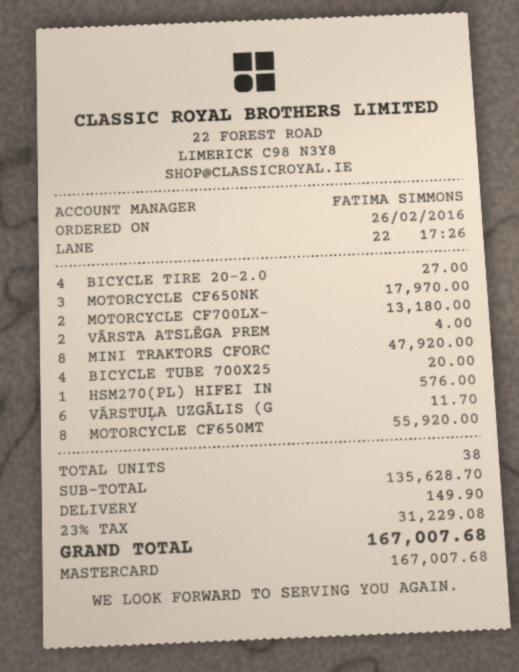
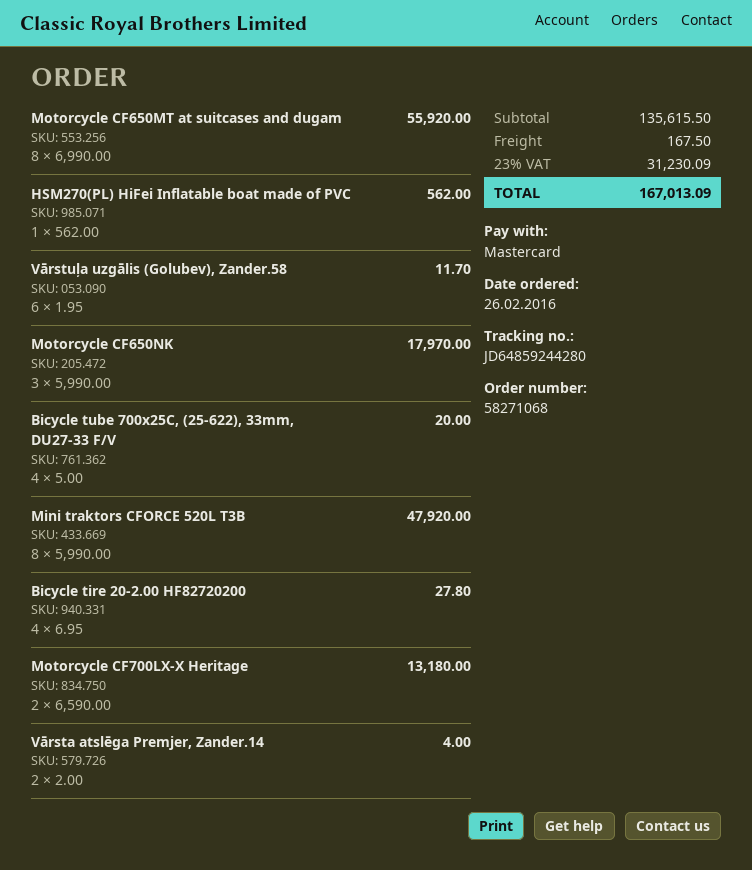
BICYCLE TIRE 20-2.0: 4 for 27.00 -> 4 for 27.80
HSM270(PL) HIFEI IN: 1 for 576.00 -> 1 for 562.00
subtotal: 135628.70 -> 135615.50
shipping: 149.90 -> 167.50
tax: 23% = 31229.08 -> 23% = 31230.09
total: 167007.68 -> 167013.09

